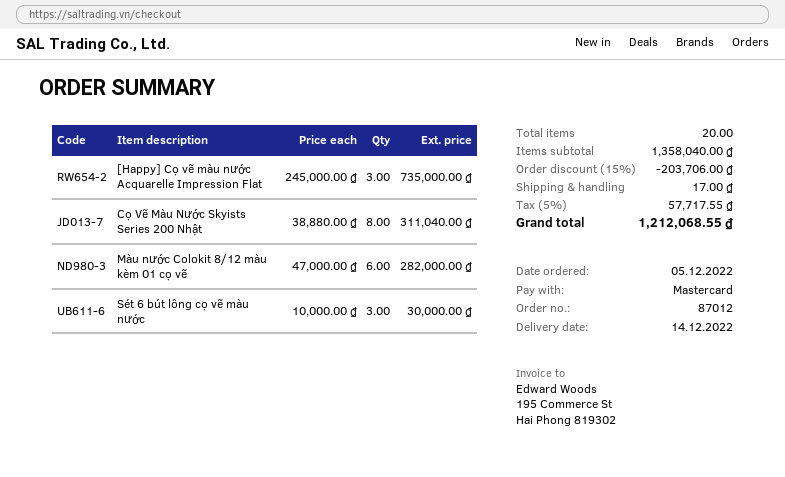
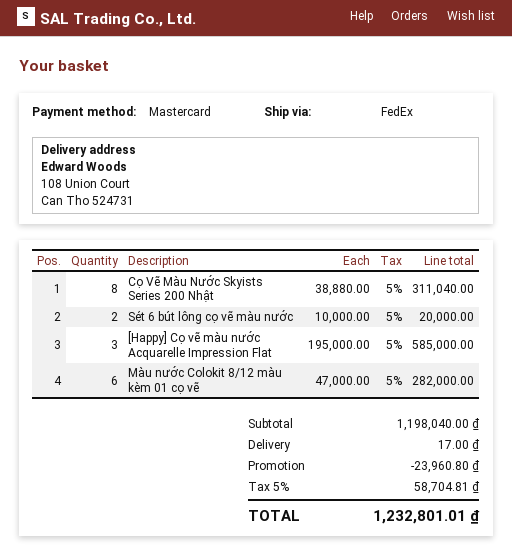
[Happy] Cọ vẽ màu nước Acquarelle Impression Flat: 3 x 245000.00 = 735000.00 -> 3 x 195000.00 = 585000.00
Sét 6 bút lông cọ vẽ màu nước: 3 x 10000.00 = 30000.00 -> 2 x 10000.00 = 20000.00
subtotal: 1358040.00 -> 1198040.00
discount: 203706.00 -> 23960.80
tax: 5% = 57717.55 -> 5% = 58704.81
total: 1212068.55 -> 1232801.01

